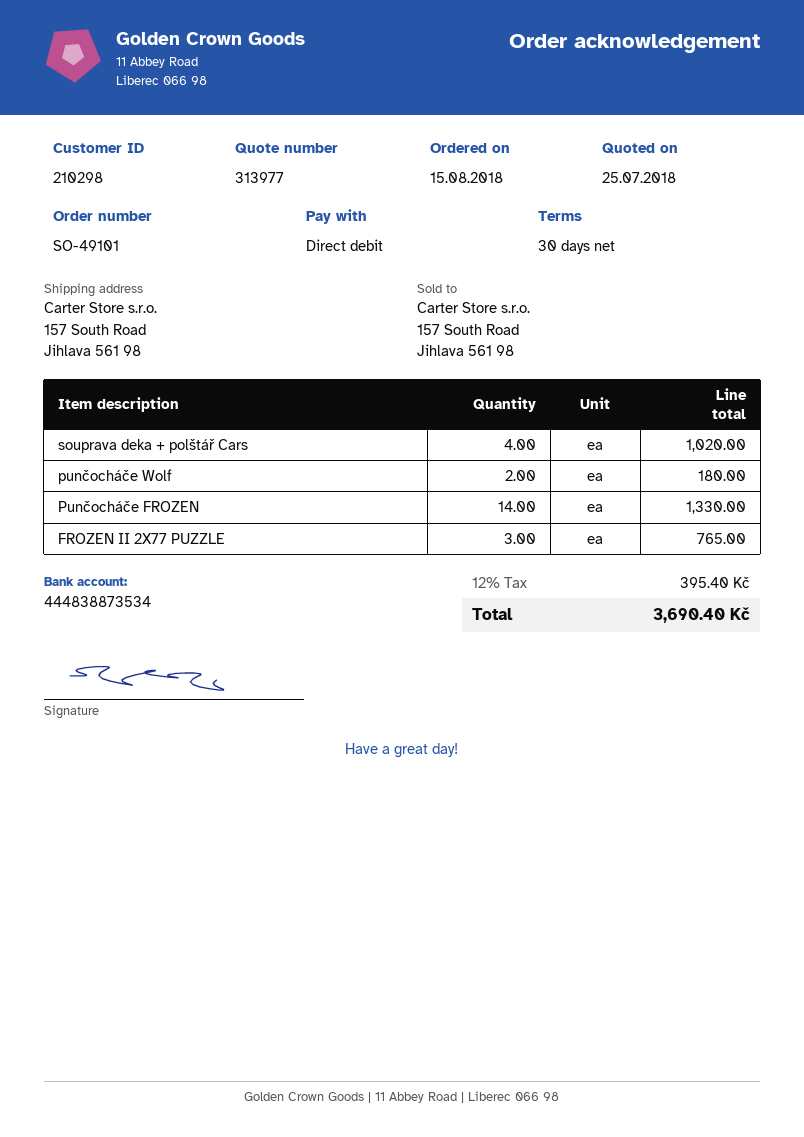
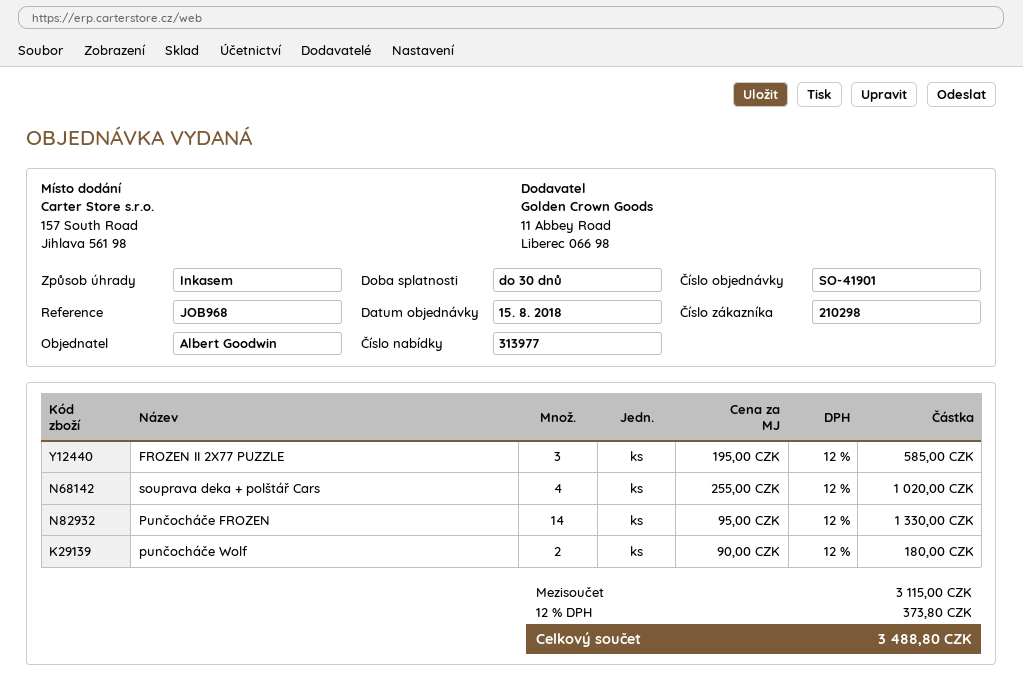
order number: SO-49101 -> SO-41901
FROZEN II 2X77 PUZZLE: 3 for 765.00 -> 3 for 585.00
tax: 12% = 395.40 -> 12% = 373.80
total: 3690.40 -> 3488.80

